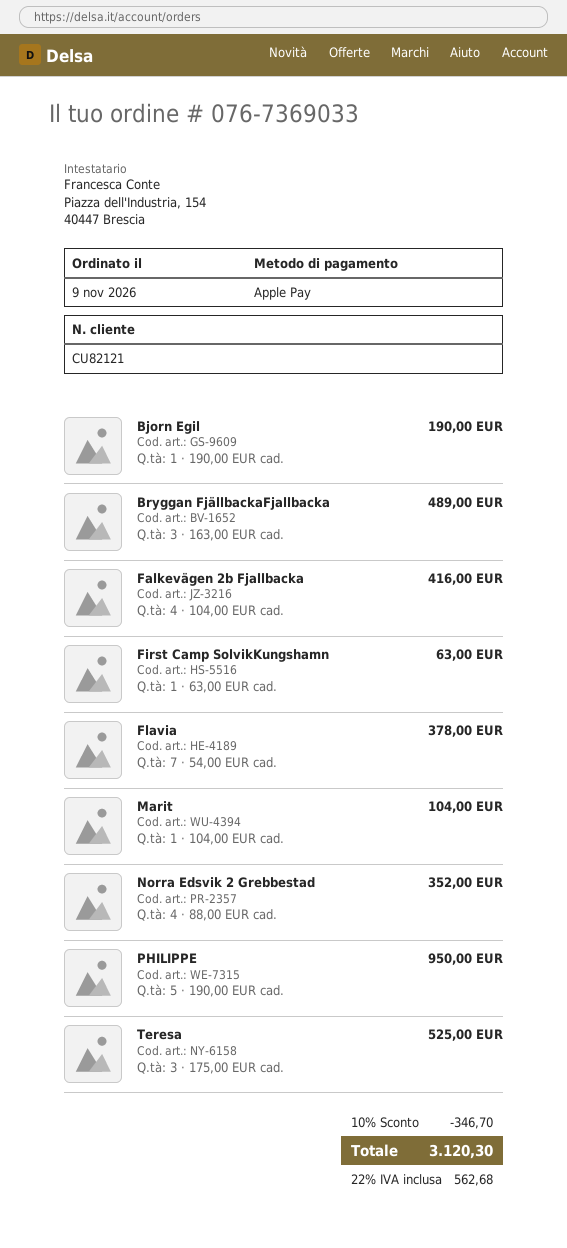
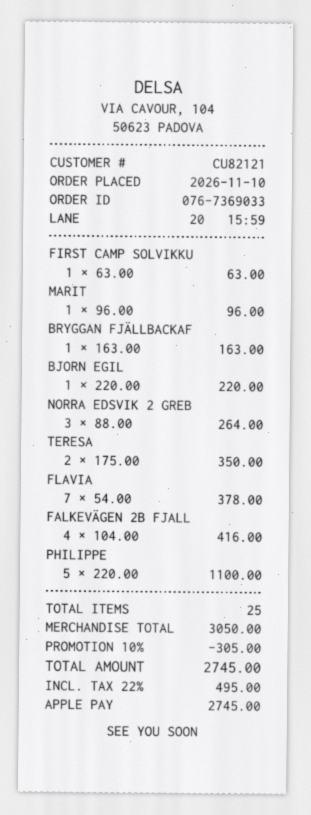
order date: 2026-11-09 -> 2026-11-10
Bjorn Egil: 1 x 190.00 = 190.00 -> 1 x 220.00 = 220.00
Bryggan FjällbackaFjallbacka: 3 x 163.00 = 489.00 -> 1 x 163.00 = 163.00
Marit: 1 x 104.00 = 104.00 -> 1 x 96.00 = 96.00
Norra Edsvik 2 Grebbestad: 4 x 88.00 = 352.00 -> 3 x 88.00 = 264.00
PHILIPPE: 5 x 190.00 = 950.00 -> 5 x 220.00 = 1100.00
Teresa: 3 x 175.00 = 525.00 -> 2 x 175.00 = 350.00
discount: 10% = 346.70 -> 10% = 305.00
tax: 22% = 562.68 -> 22% = 495.00
total: 3120.30 -> 2745.00

